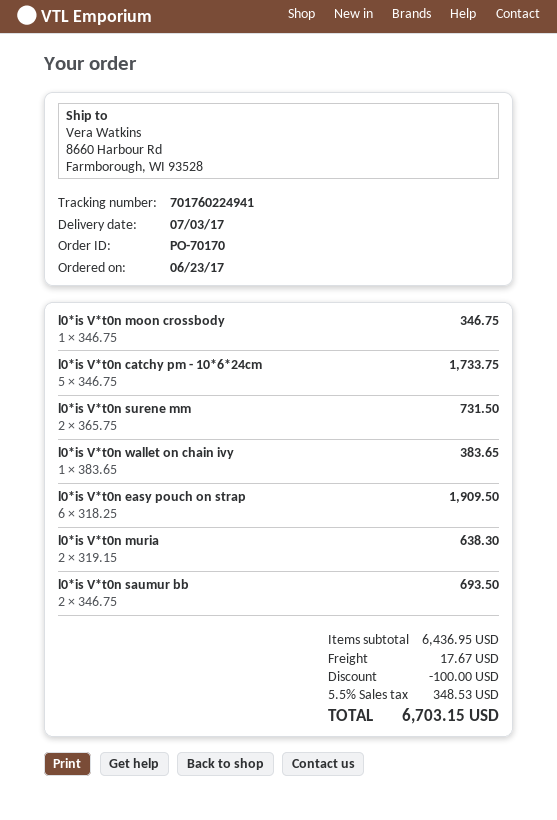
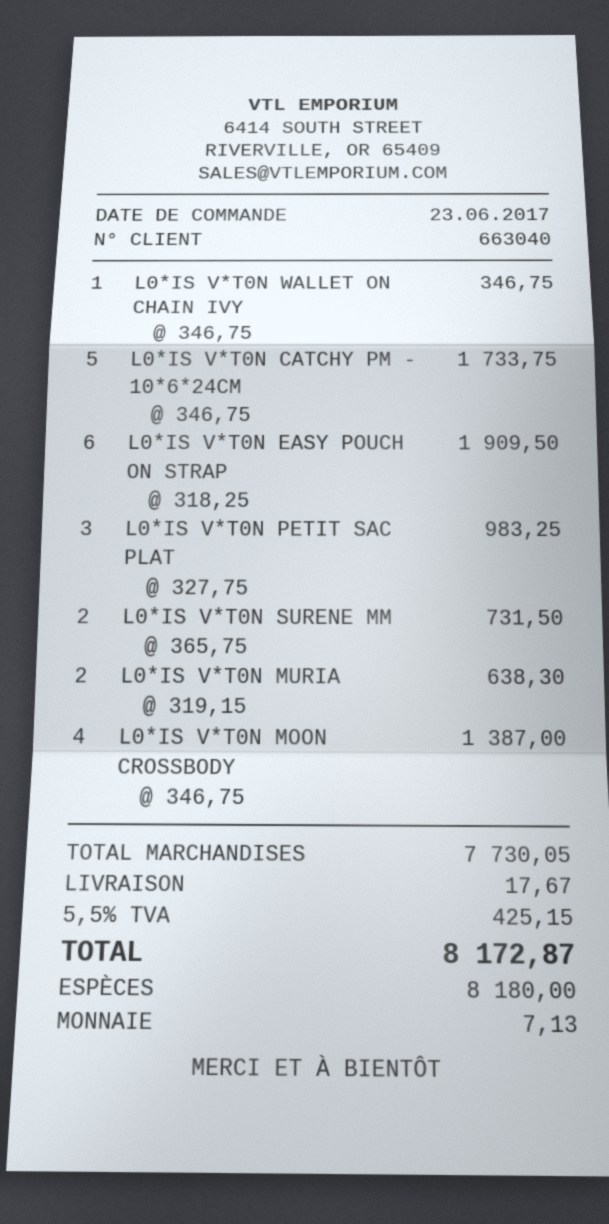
l0*is V*t0n moon crossbody: 1 x 346.75 = 346.75 -> 4 x 346.75 = 1387.00
l0*is V*t0n wallet on chain ivy: 1 x 383.65 = 383.65 -> 1 x 346.75 = 346.75
l0*is V*t0n saumur bb: 2 x 346.75 = 693.50 -> none
L0*IS V*T0N PETIT SAC PLAT: none -> 3 x 327.75 = 983.25
subtotal: 6436.95 -> 7730.05
discount: 100.00 -> none
tax: 5.5% = 348.53 -> 5.5% = 425.15
total: 6703.15 -> 8172.87

